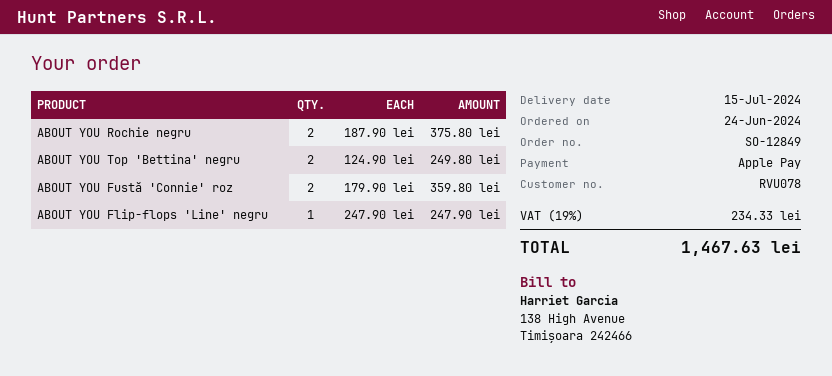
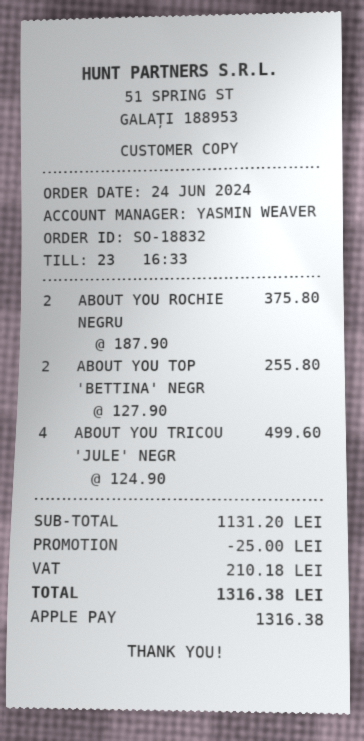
order number: SO-12849 -> SO-18832
ABOUT YOU Top 'Bettina' negru: 2 x 124.90 = 249.80 -> 2 x 127.90 = 255.80
ABOUT YOU Fustă 'Connie' roz: 2 x 179.90 = 359.80 -> none
ABOUT YOU Flip-flops 'Line' negru: 1 x 247.90 = 247.90 -> none
ABOUT YOU TRICOU 'JULE' NEGR: none -> 4 x 124.90 = 499.60
discount: none -> 25.00
tax: 234.33 -> 210.18
total: 1467.63 -> 1316.38

